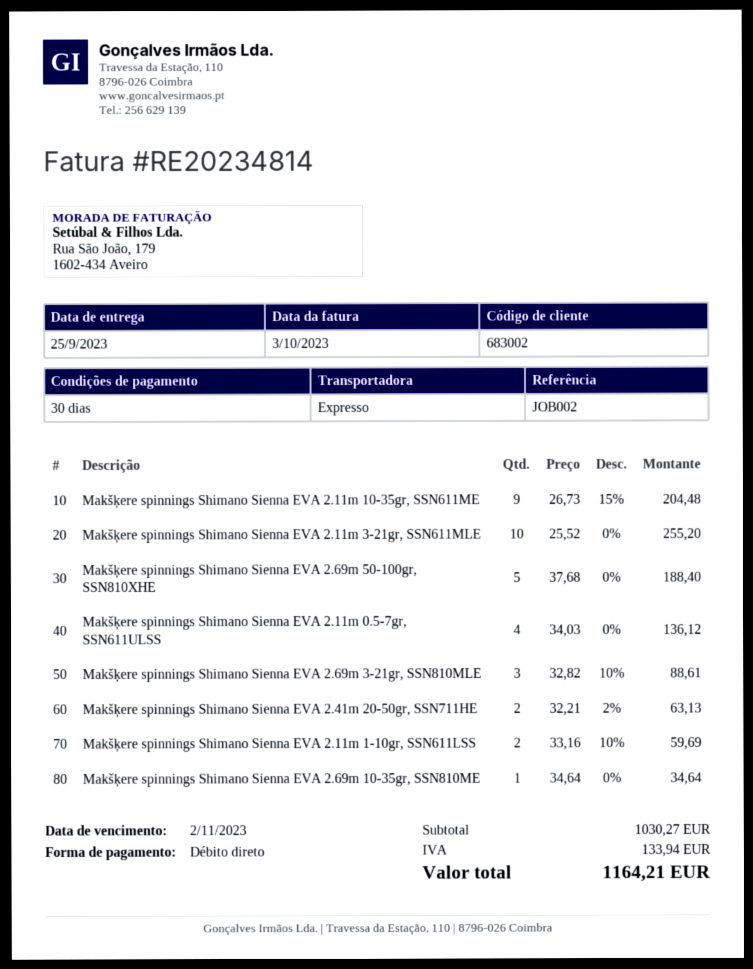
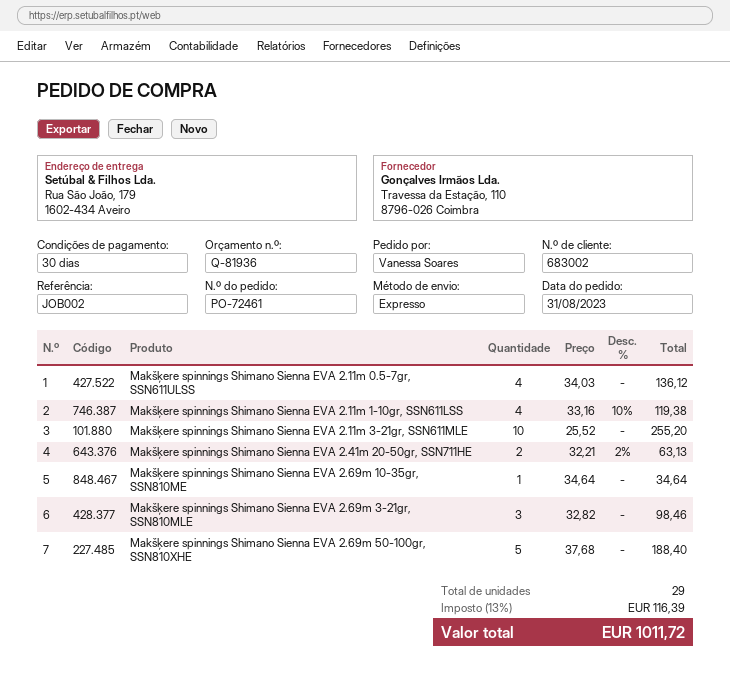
Makšķere spinnings Shimano Sienna EVA 2.11m 10-35gr, SSN611ME: 9 x 26.73 - 15% = 204.48 -> none
Makšķere spinnings Shimano Sienna EVA 2.69m 3-21gr, SSN810MLE: 3 x 32.82 - 10% = 88.61 -> 3 x 32.82 = 98.46
Makšķere spinnings Shimano Sienna EVA 2.11m 1-10gr, SSN611LSS: 2 x 33.16 - 10% = 59.69 -> 4 x 33.16 - 10% = 119.38
tax: 133.94 -> 116.39
total: 1164.21 -> 1011.72

